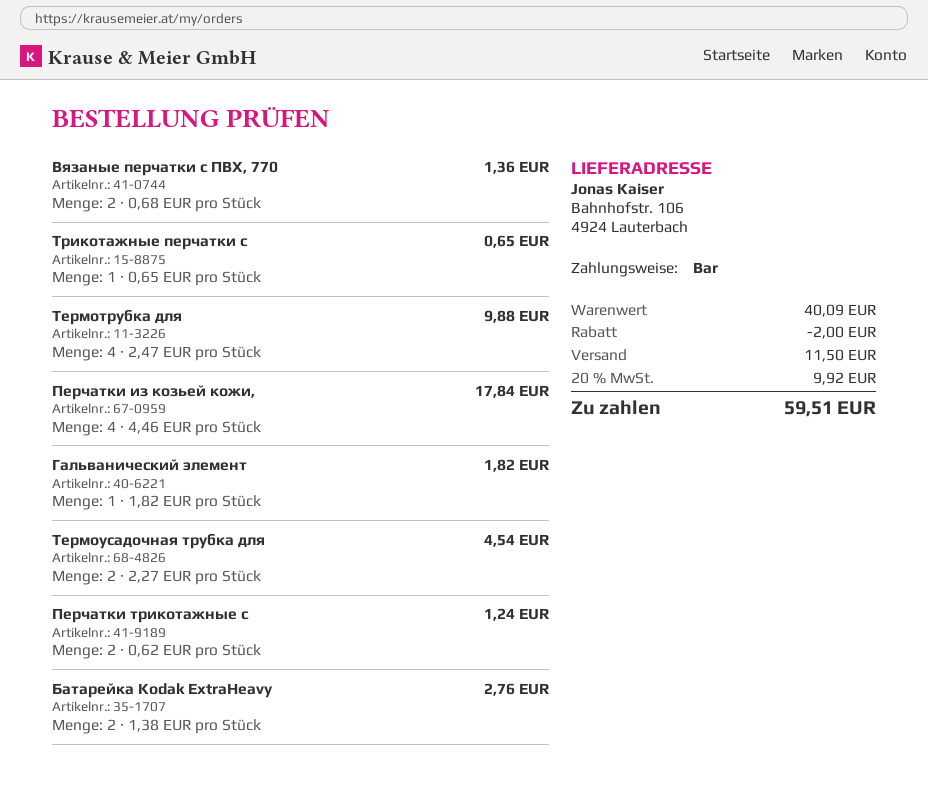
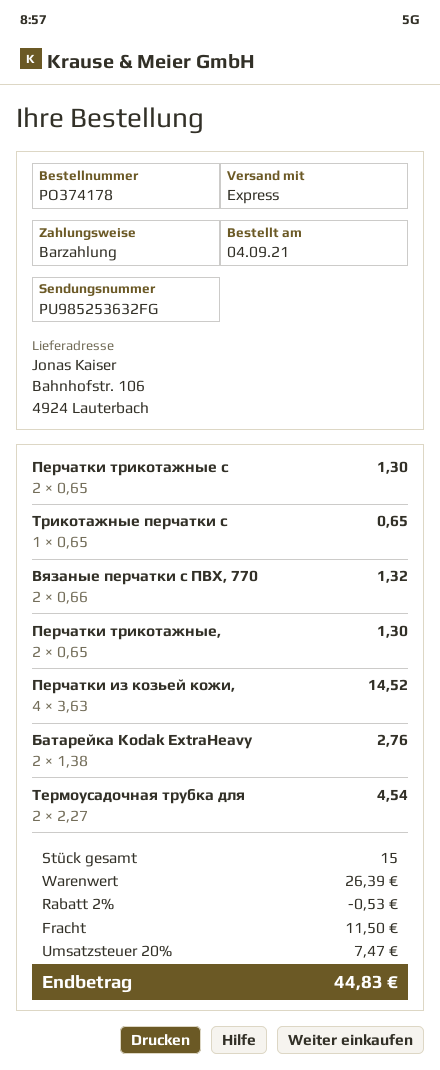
Вязаные перчатки с ПВХ, 770: 2 x 0.68 = 1.36 -> 2 x 0.66 = 1.32
Термотрубка для: 4 x 2.47 = 9.88 -> none
Перчатки из козьей кожи,: 4 x 4.46 = 17.84 -> 4 x 3.63 = 14.52
Гальванический элемент: 1 x 1.82 = 1.82 -> none
Перчатки трикотажные с: 2 x 0.62 = 1.24 -> 2 x 0.65 = 1.30
Перчатки трикотажные,: none -> 2 x 0.65 = 1.30
subtotal: 40.09 -> 26.39
discount: 2.00 -> 0.53
tax: 20% = 9.92 -> 20% = 7.47
total: 59.51 -> 44.83

